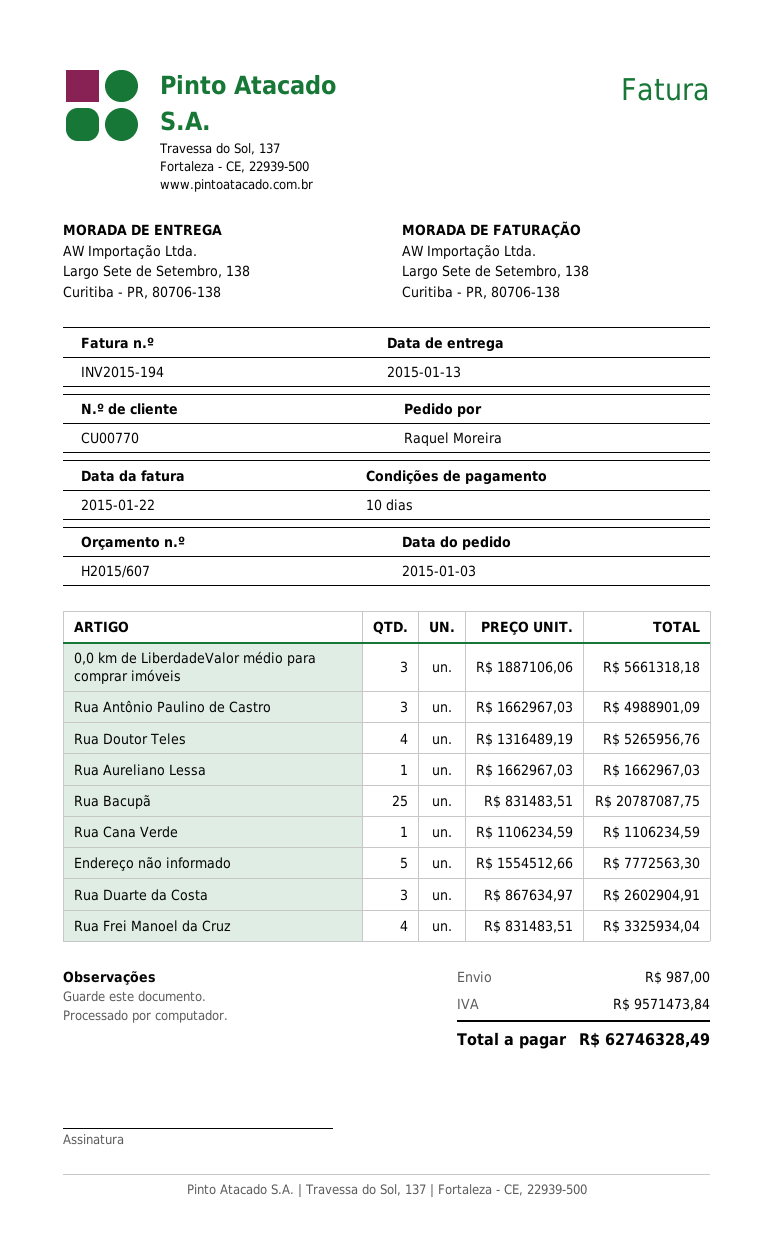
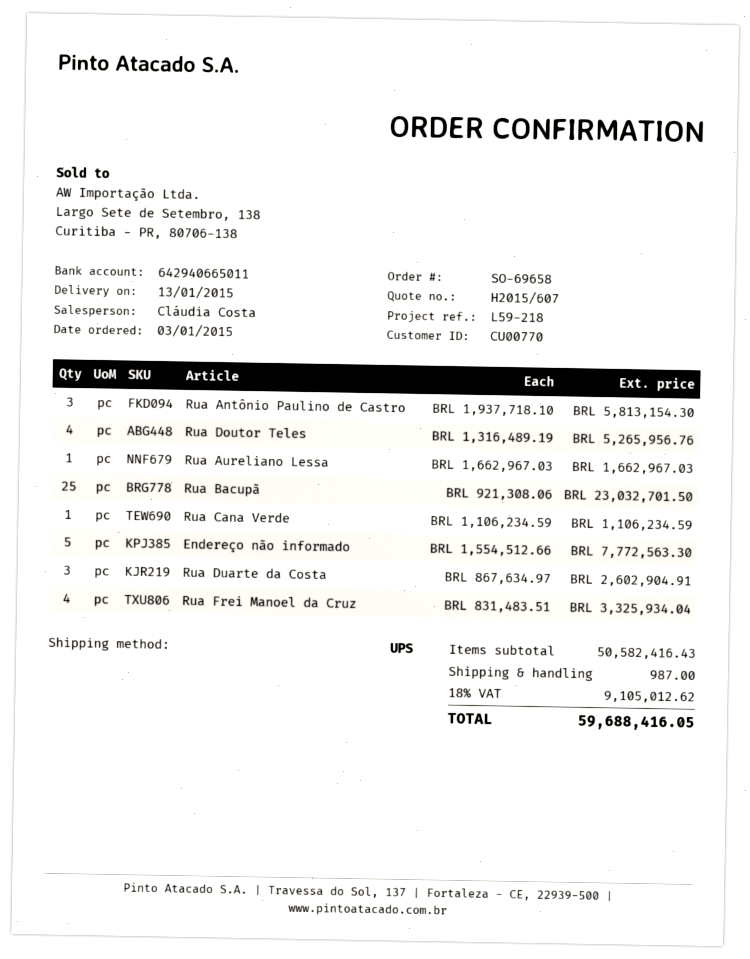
0,0 km de LiberdadeValor médio para comprar imóveis: 3 x 1887106.06 = 5661318.18 -> none
Rua Antônio Paulino de Castro: 3 x 1662967.03 = 4988901.09 -> 3 x 1937718.10 = 5813154.30
Rua Bacupã: 25 x 831483.51 = 20787087.75 -> 25 x 921308.06 = 23032701.50
tax: 9571473.84 -> 9105012.62
total: 62746328.49 -> 59688416.05

